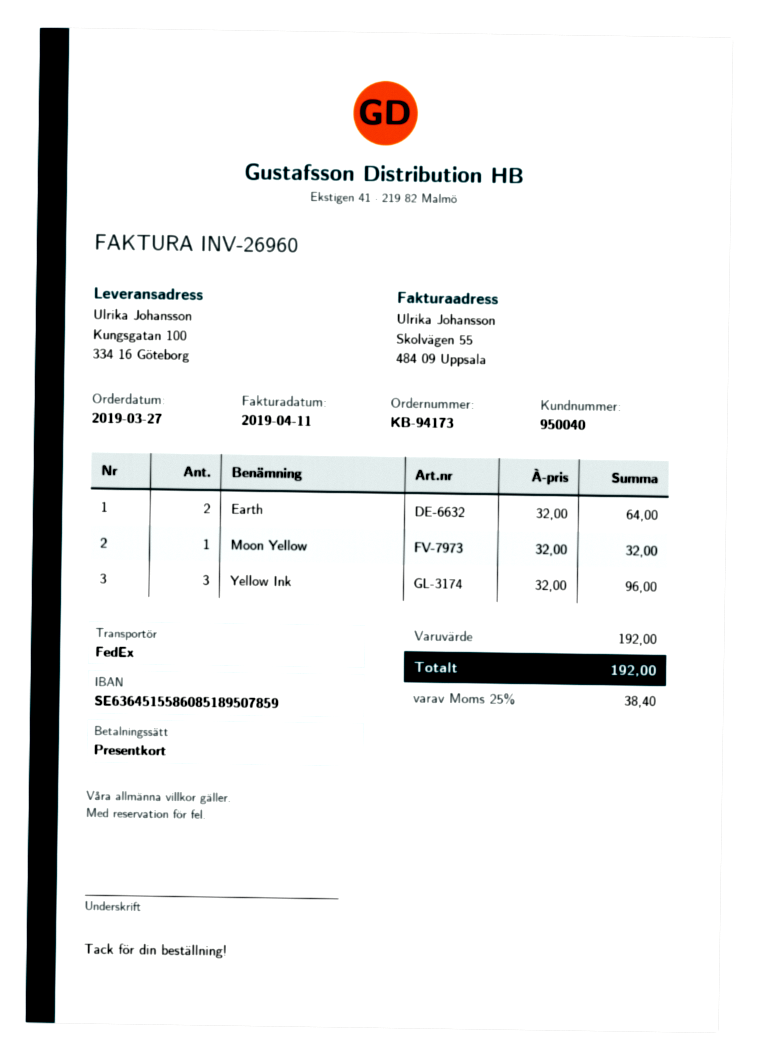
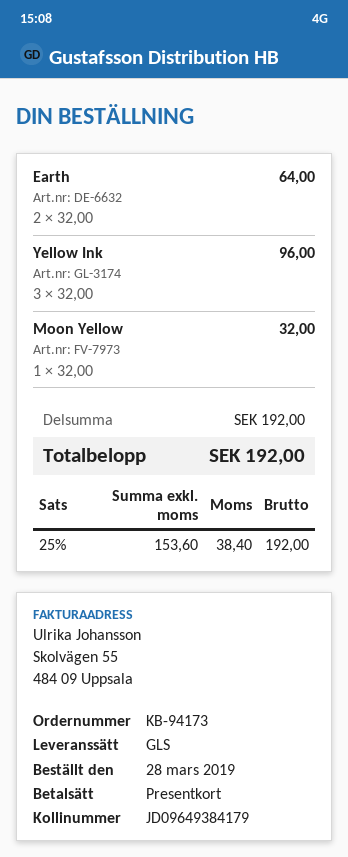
order date: 2019-03-27 -> 2019-03-28
shipping method: FedEx -> GLS

